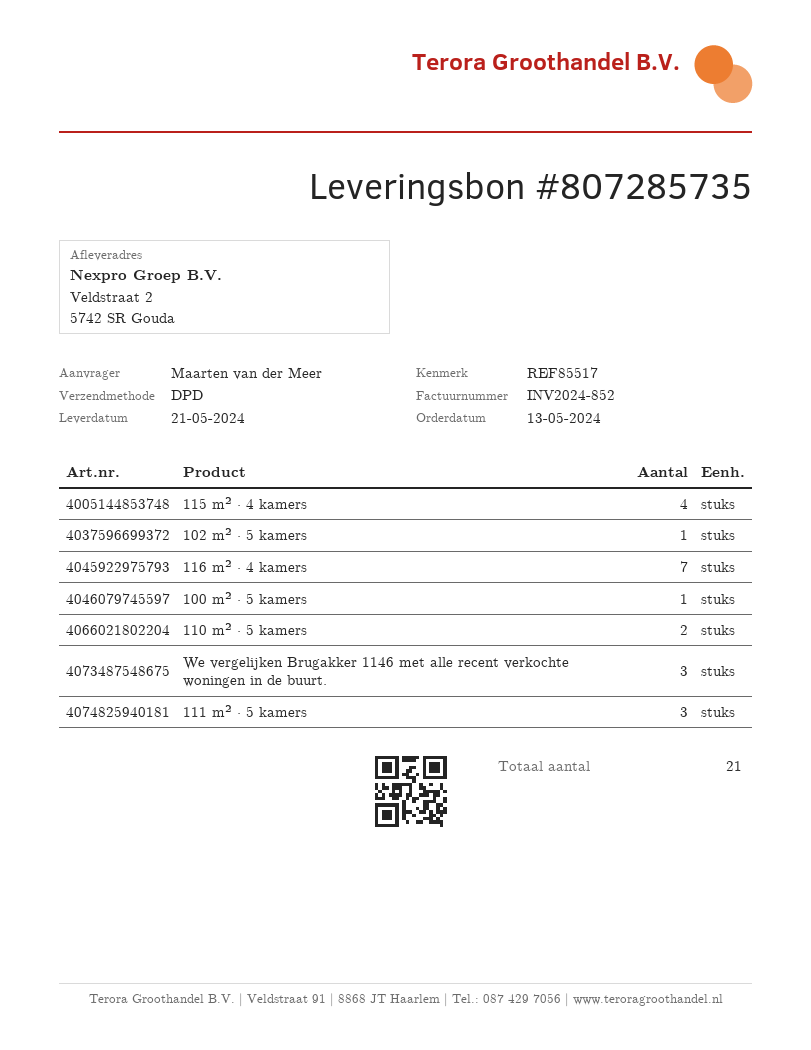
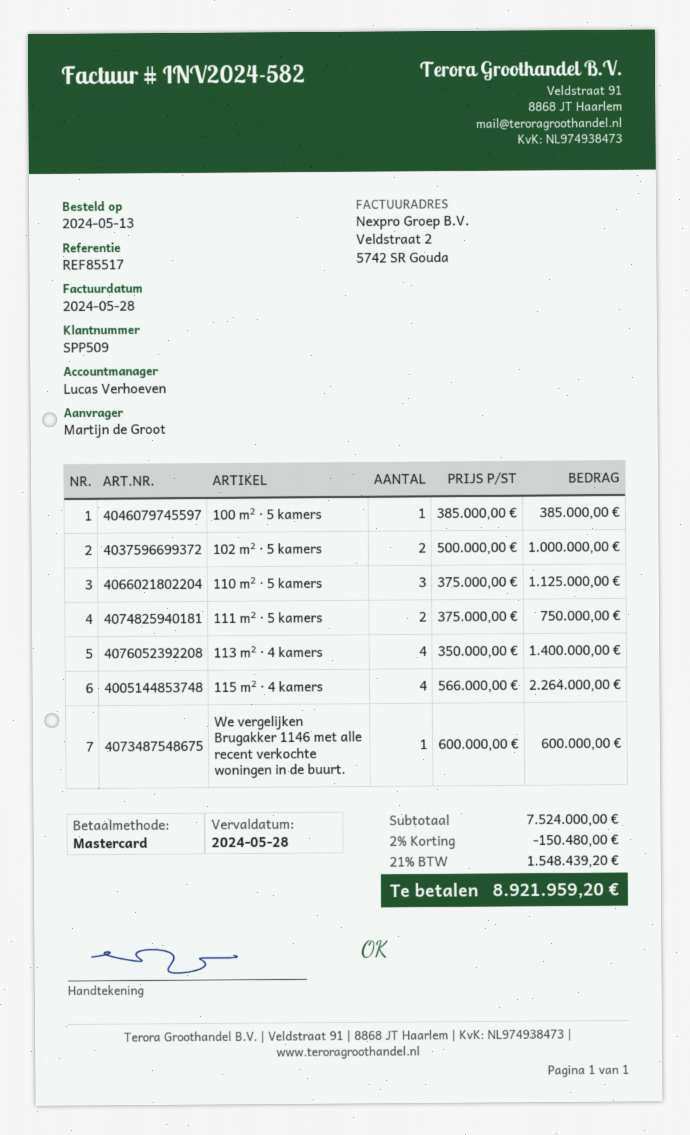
invoice number: INV2024-852 -> INV2024-582
ordered by: Maarten van der Meer -> Martijn de Groot
102 m² · 5 kamers: 1 -> 2
116 m² · 4 kamers: 7 -> none
110 m² · 5 kamers: 2 -> 3
We vergelijken Brugakker 1146 met alle recent verkochte woningen in de buurt.: 3 -> 1
111 m² · 5 kamers: 3 -> 2
113 m² · 4 kamers: none -> 4

